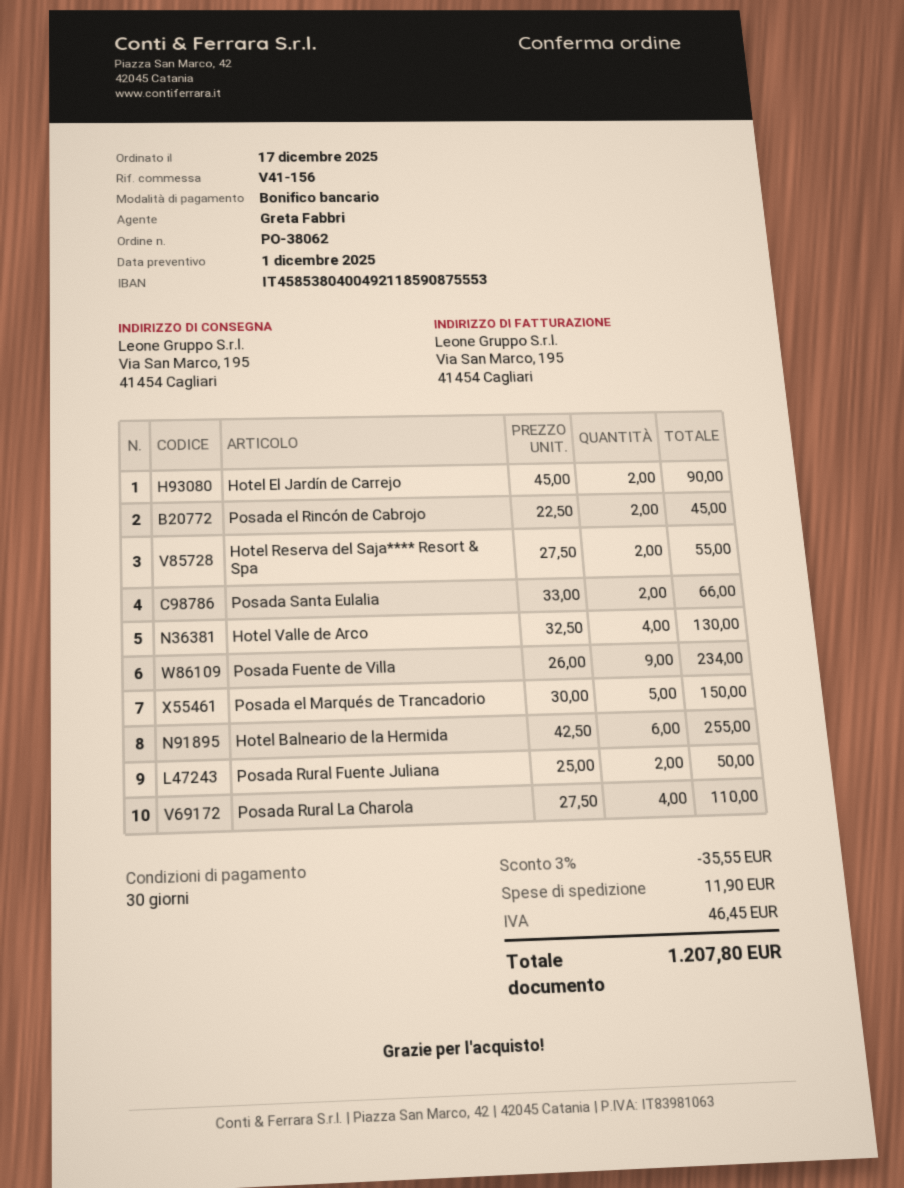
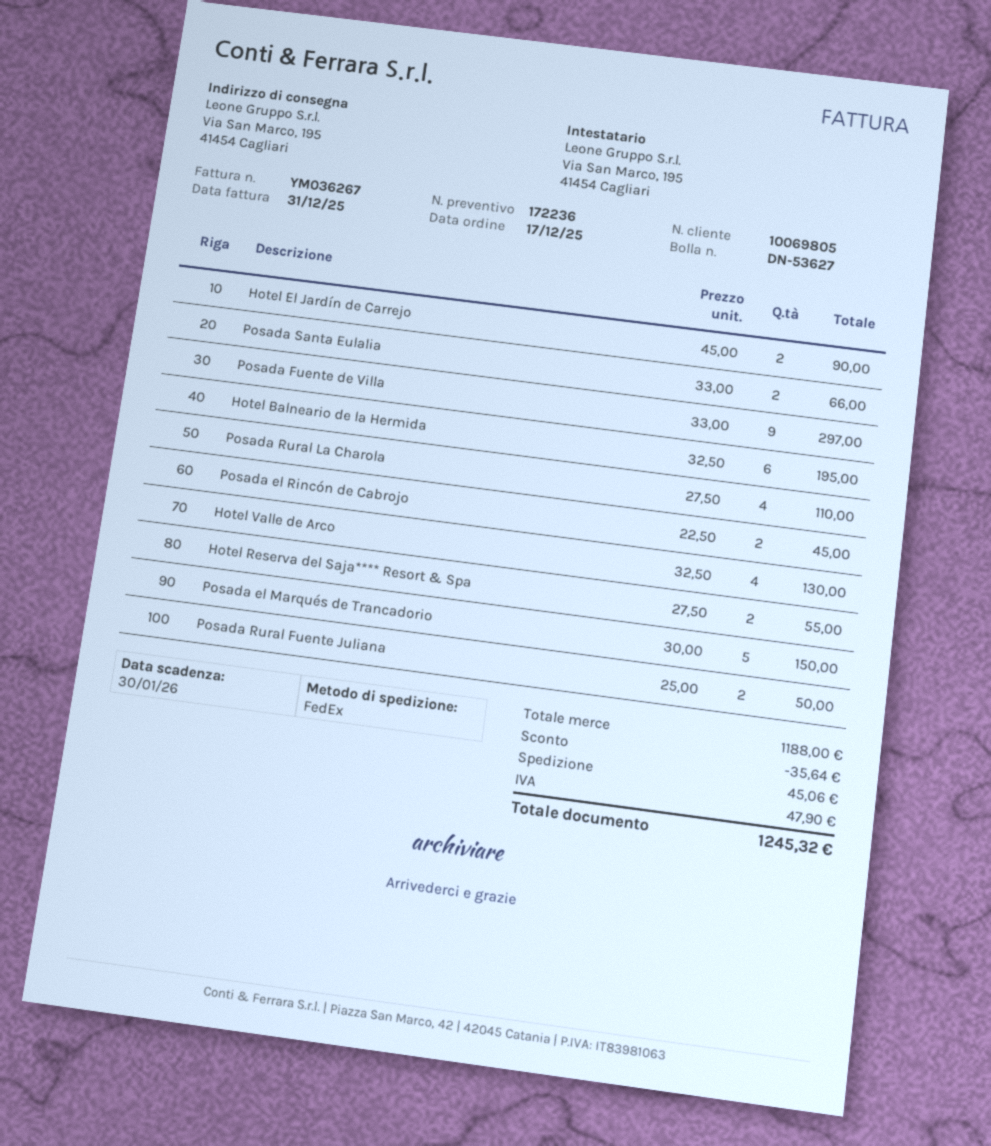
Posada Fuente de Villa: 9 x 26.00 = 234.00 -> 9 x 33.00 = 297.00
Hotel Balneario de la Hermida: 6 x 42.50 = 255.00 -> 6 x 32.50 = 195.00
discount: 35.55 -> 35.64
shipping: 11.90 -> 45.06
tax: 46.45 -> 47.90
total: 1207.80 -> 1245.32

